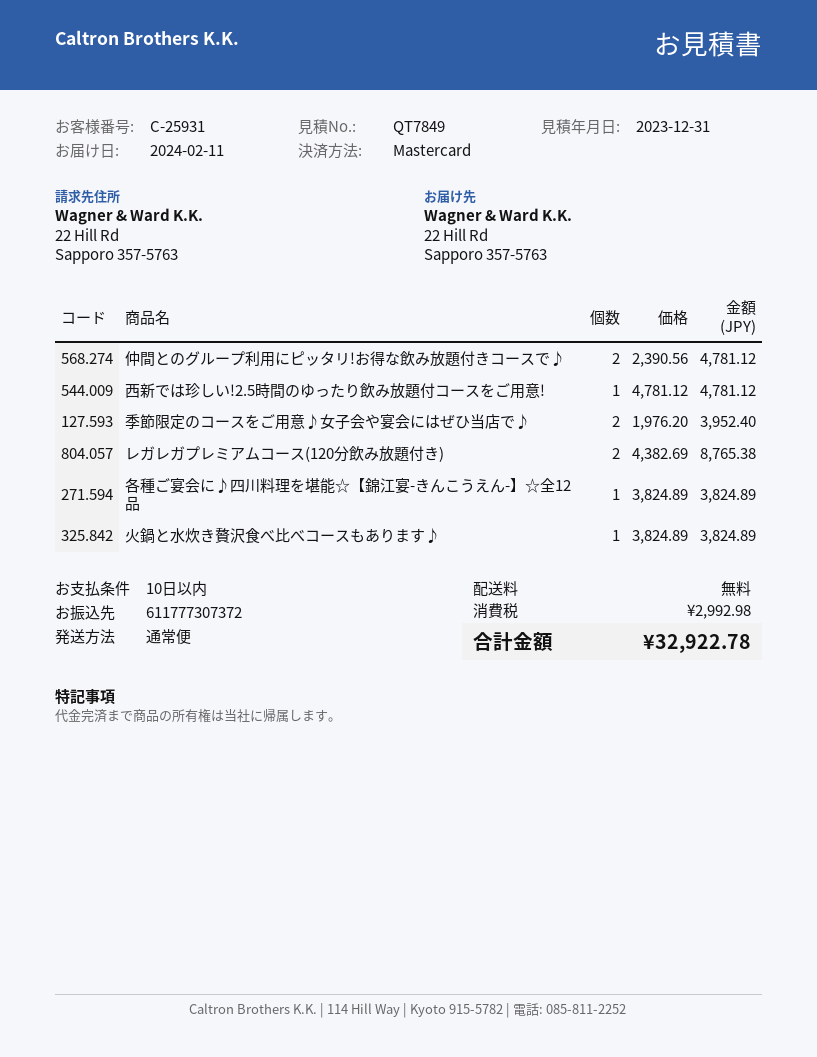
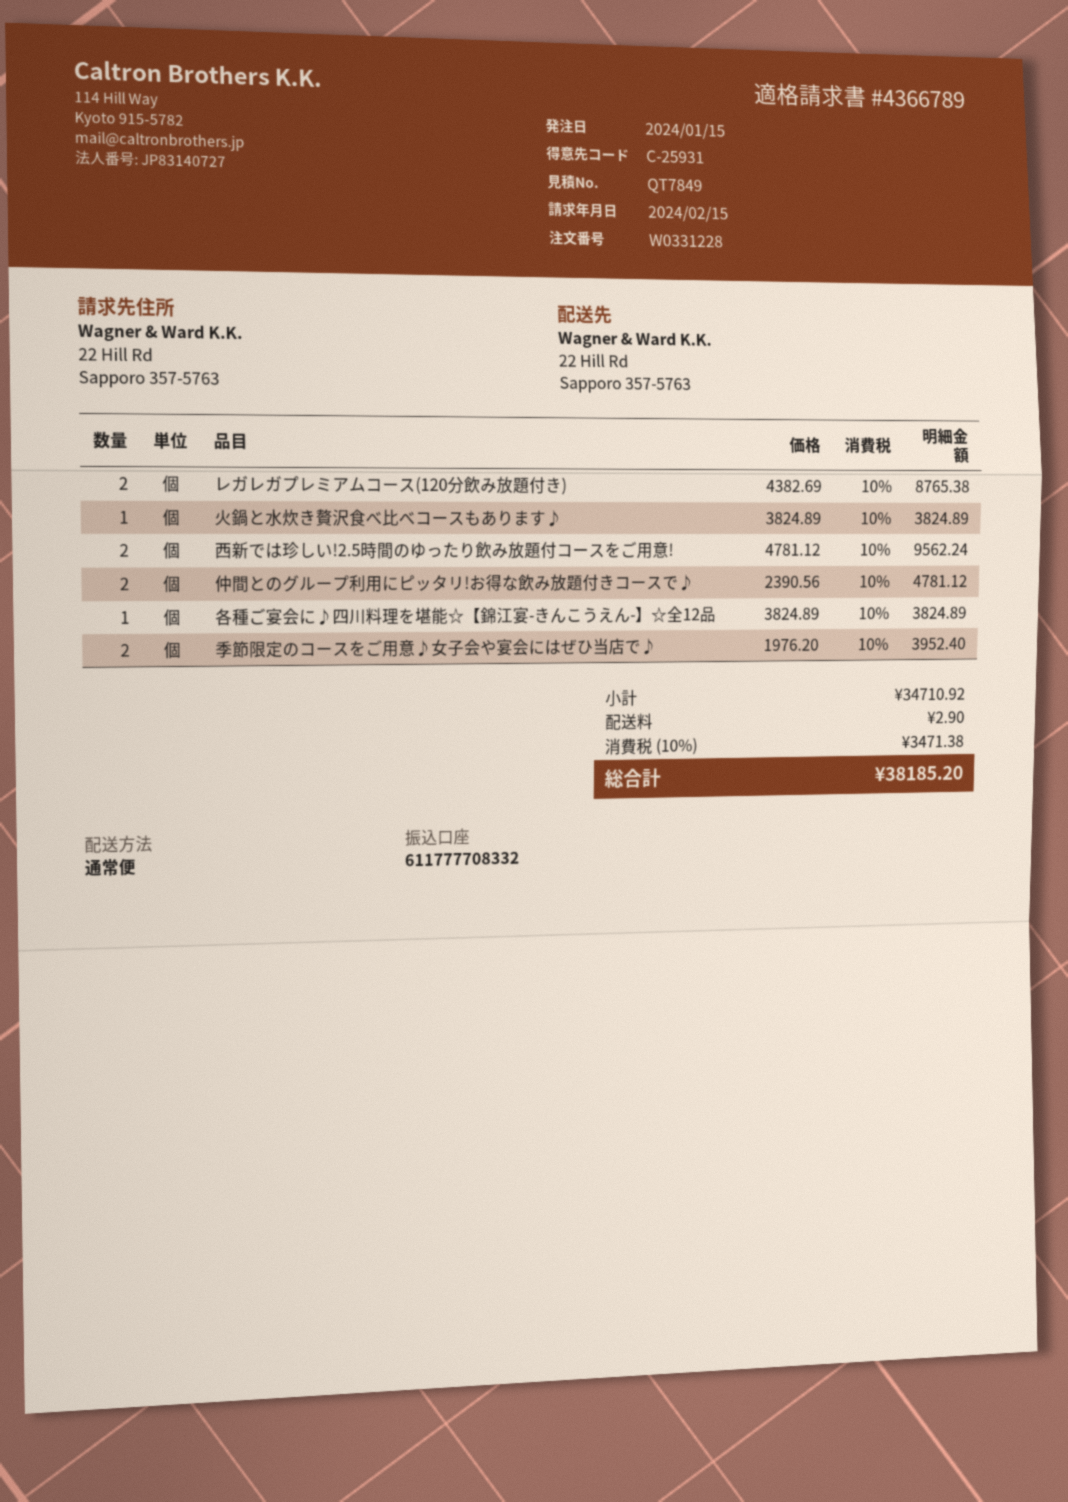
bank account: 611777307372 -> 611777708332
西新では珍しい!2.5時間のゆったり飲み放題付コースをご用意!: 1 x 4781.12 = 4781.12 -> 2 x 4781.12 = 9562.24
shipping: 0.00 -> 2.90
tax: 2992.98 -> 3471.38
total: 32922.78 -> 38185.20

